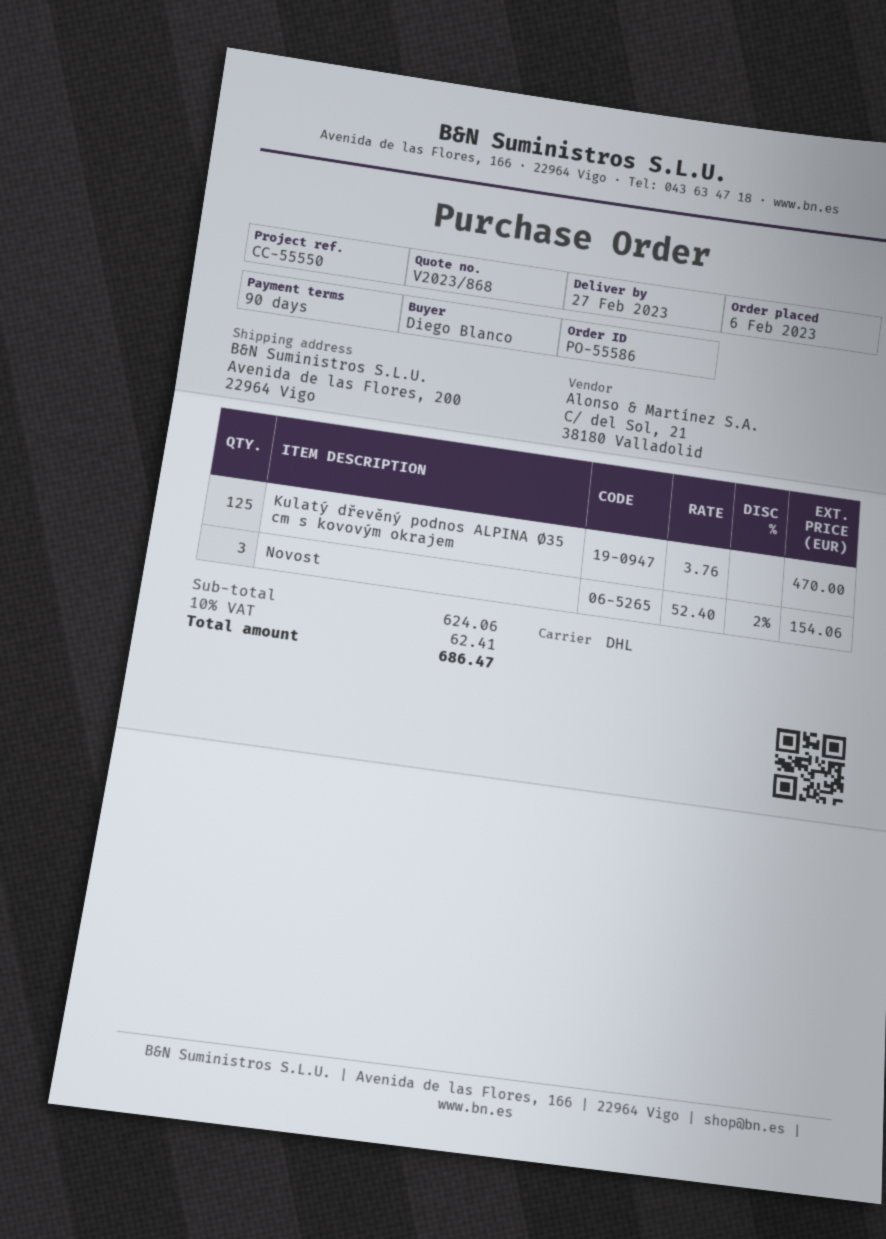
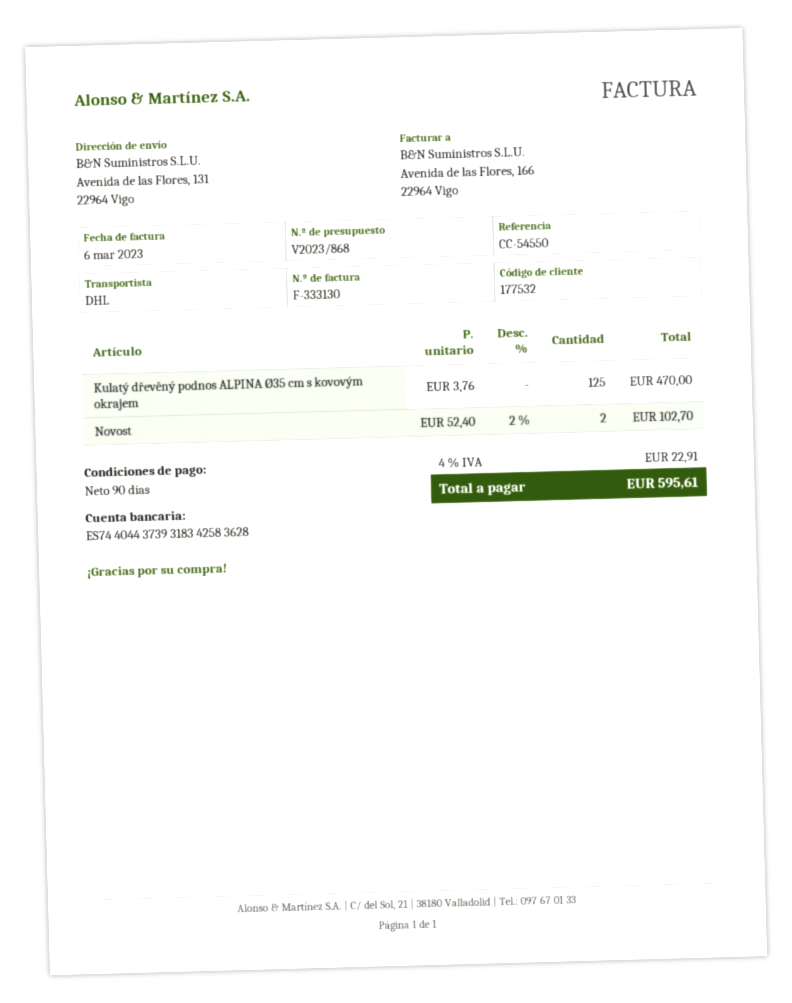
reference: CC-55550 -> CC-54550
ship to: Avenida de las Flores, 200, 22964 Vigo -> Avenida de las Flores, 131, 22964 Vigo
Novost: 3 x 52.40 - 2% = 154.06 -> 2 x 52.40 - 2% = 102.70
tax: 10% = 62.41 -> 4% = 22.91
total: 686.47 -> 595.61

